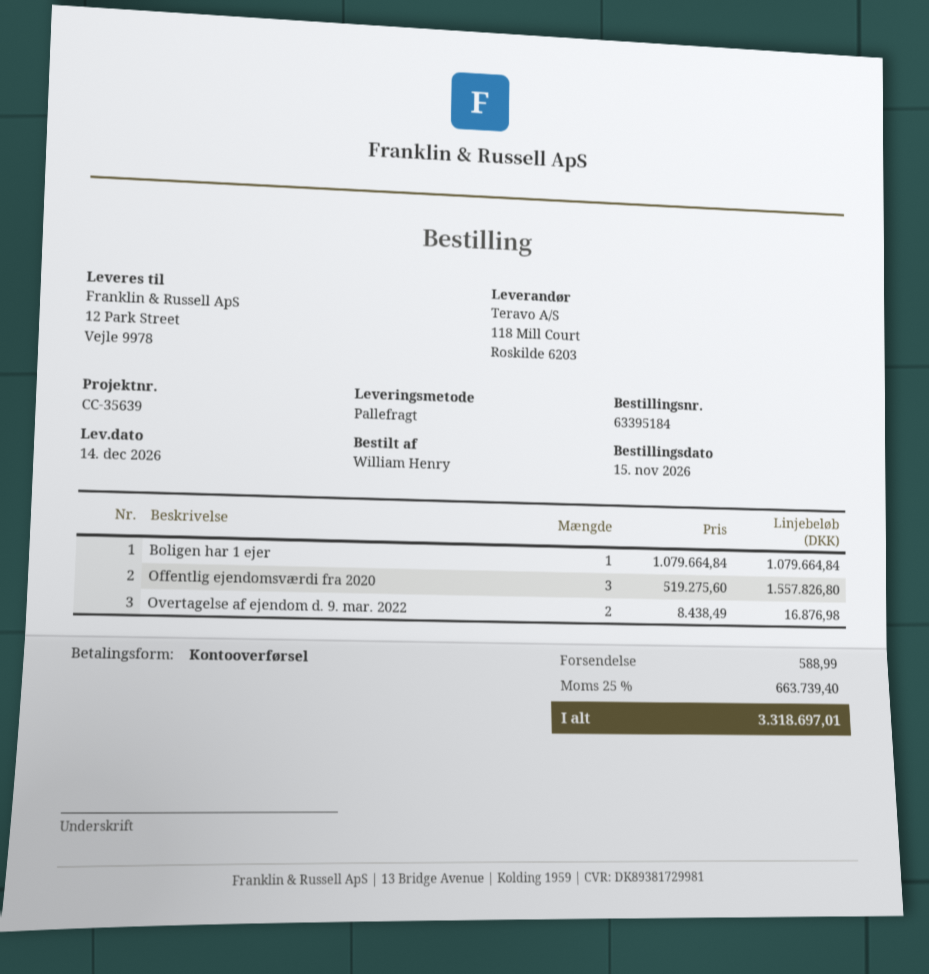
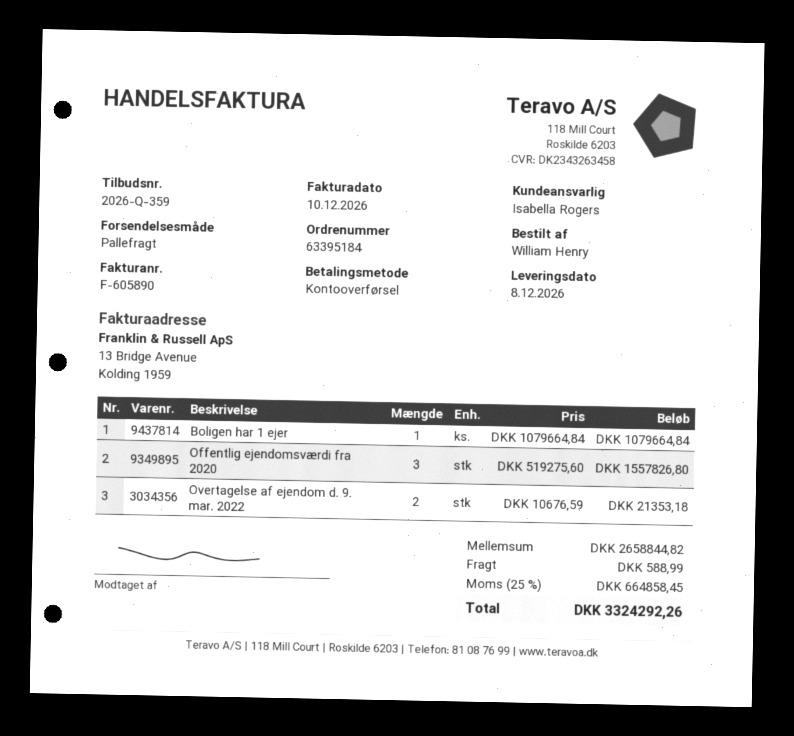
delivery date: 2026-12-14 -> 2026-12-08
Overtagelse af ejendom d. 9. mar. 2022: 2 x 8438.49 = 16876.98 -> 2 x 10676.59 = 21353.18
tax: 25% = 663739.40 -> 25% = 664858.45
total: 3318697.01 -> 3324292.26

